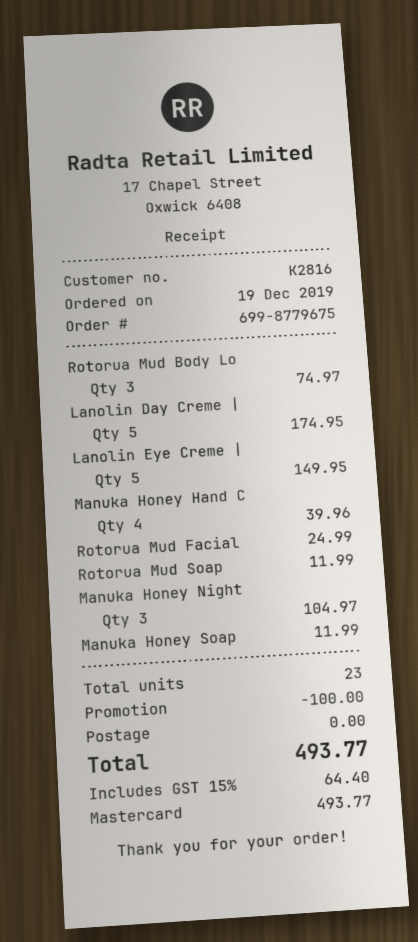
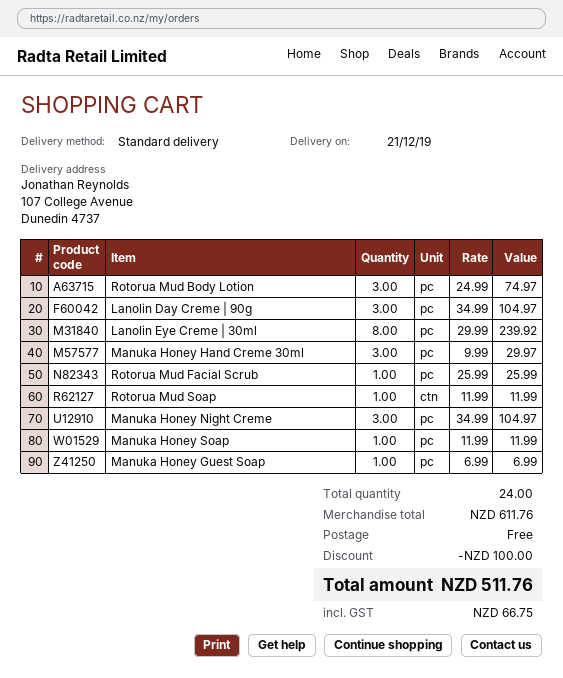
Lanolin Day Creme |: 5 for 174.95 -> 3 for 104.97
Lanolin Eye Creme |: 5 for 149.95 -> 8 for 239.92
Manuka Honey Hand C: 4 for 39.96 -> 3 for 29.97
Rotorua Mud Facial: 1 for 24.99 -> 1 for 25.99
Manuka Honey Guest Soap: none -> 1 for 6.99
total quantity: 23 -> 24
tax: 64.40 -> 66.75
total: 493.77 -> 511.76

